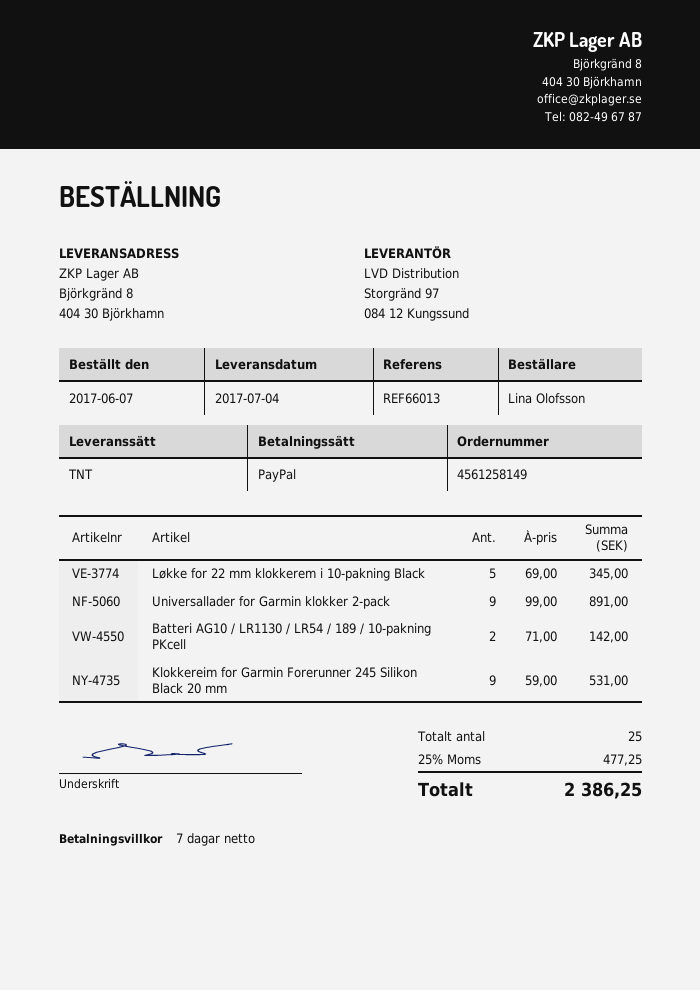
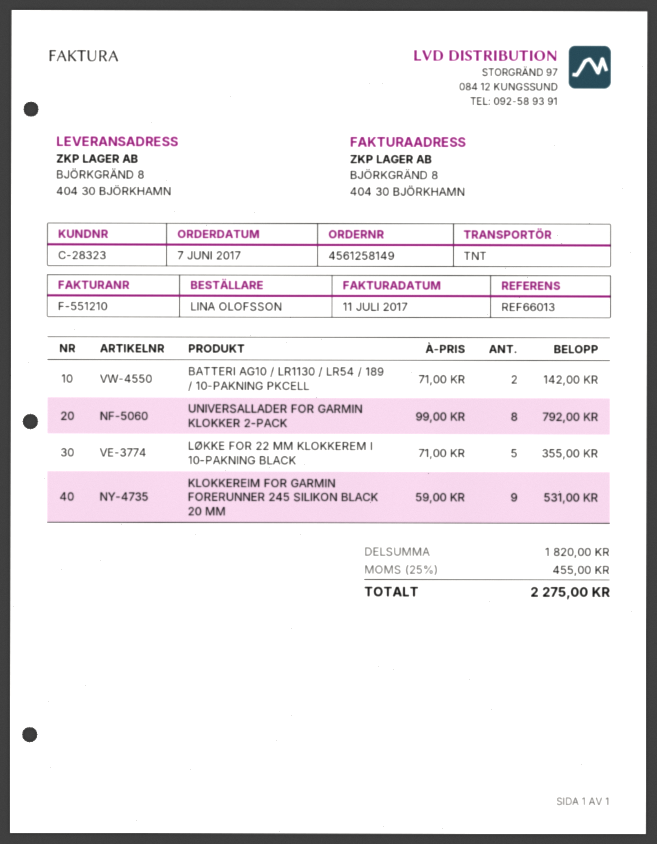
Løkke for 22 mm klokkerem i 10-pakning Black: 5 x 69.00 = 345.00 -> 5 x 71.00 = 355.00
Universallader for Garmin klokker 2-pack: 9 x 99.00 = 891.00 -> 8 x 99.00 = 792.00
tax: 25% = 477.25 -> 25% = 455.00
total: 2386.25 -> 2275.00

